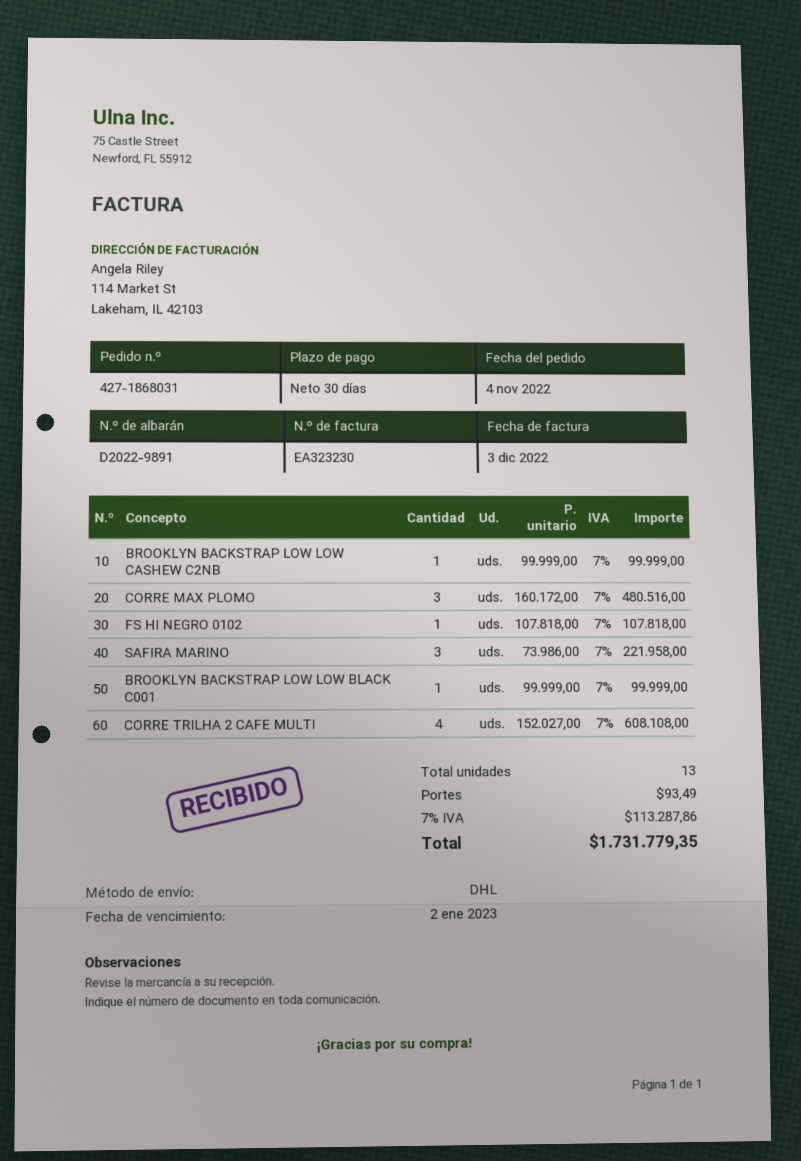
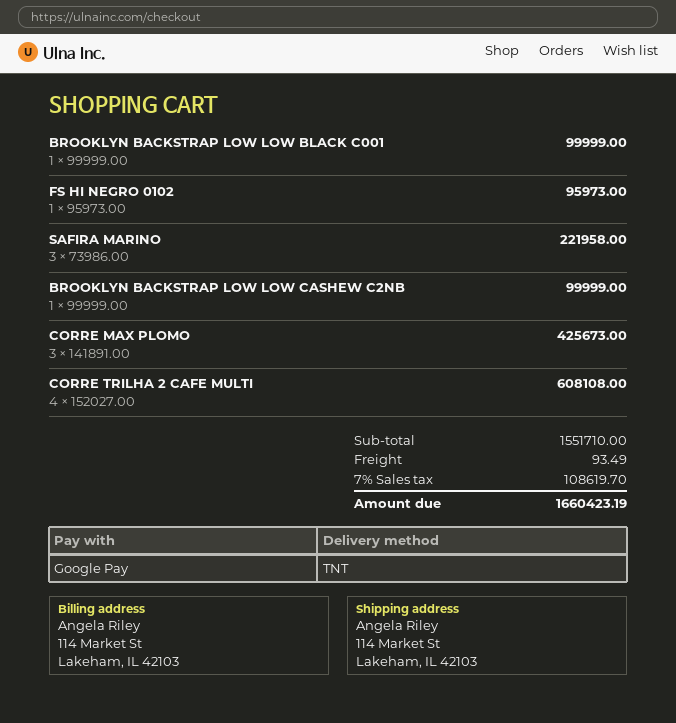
shipping method: DHL -> TNT
CORRE MAX PLOMO: 3 x 160172.00 = 480516.00 -> 3 x 141891.00 = 425673.00
FS HI NEGRO 0102: 1 x 107818.00 = 107818.00 -> 1 x 95973.00 = 95973.00
tax: 7% = 113287.86 -> 7% = 108619.70
total: 1731779.35 -> 1660423.19

